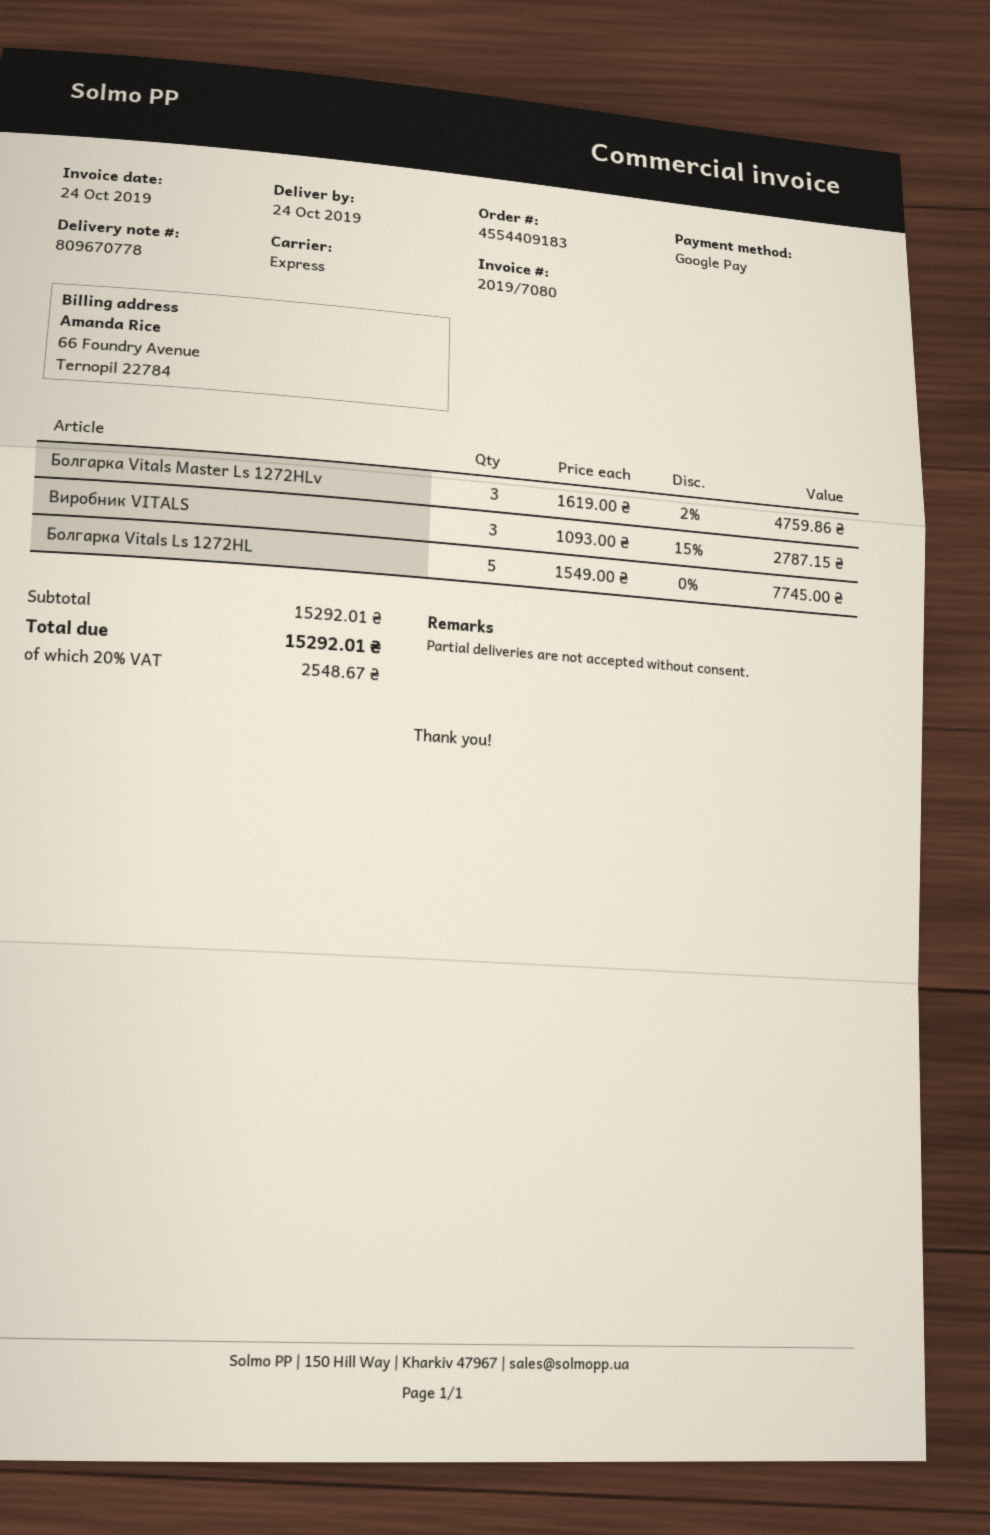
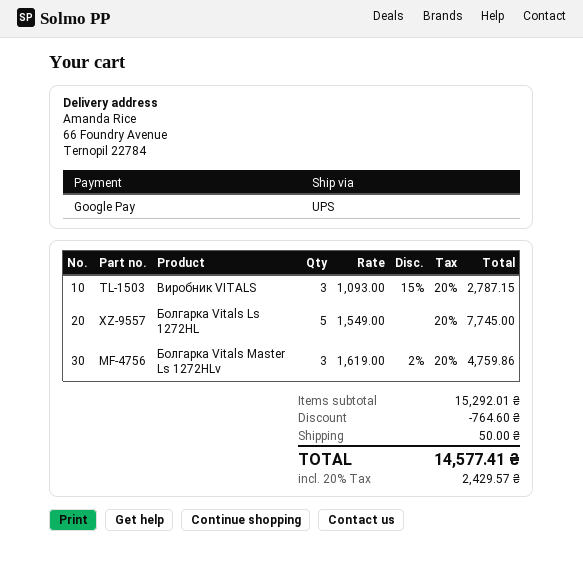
shipping method: express -> UPS
discount: none -> 764.60
shipping: none -> 50.00
tax: 20% = 2548.67 -> 20% = 2429.57
total: 15292.01 -> 14577.41

